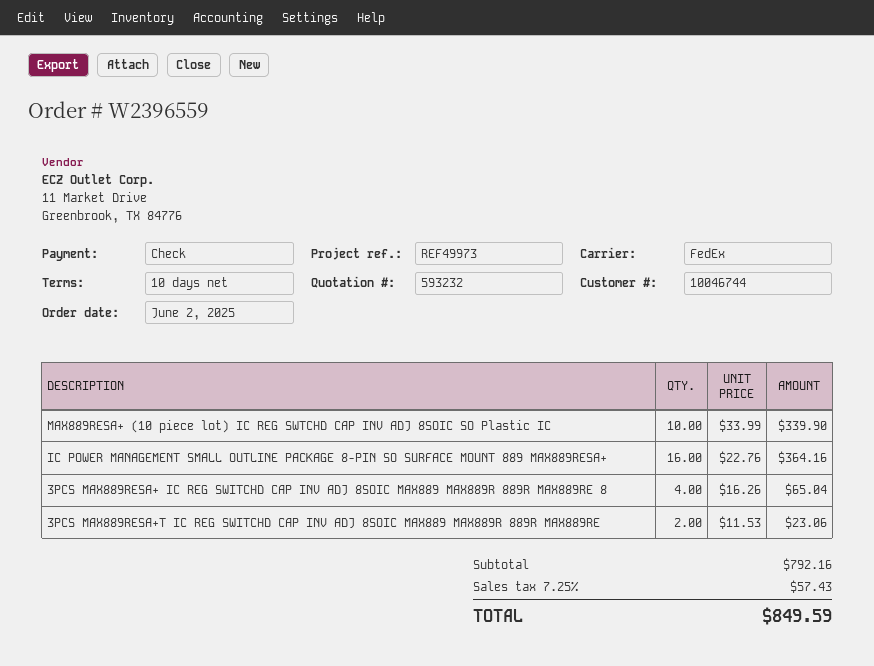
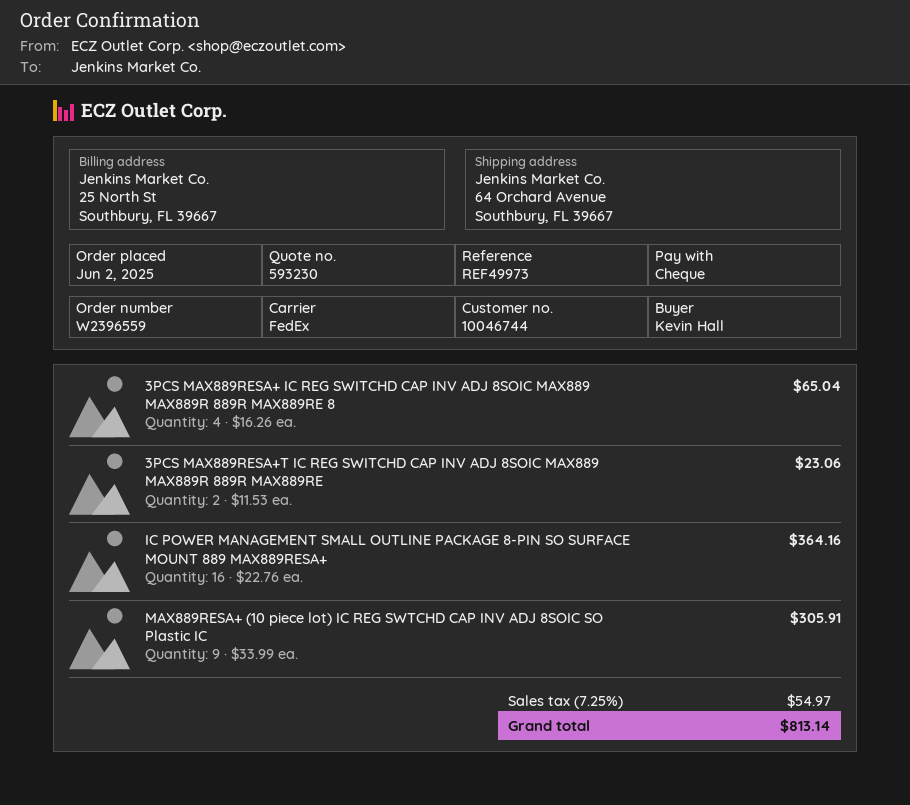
quote number: 593232 -> 593230
MAX889RESA+ (10 piece lot) IC REG SWTCHD CAP INV ADJ 8SOIC SO Plastic IC: 10 x 33.99 = 339.90 -> 9 x 33.99 = 305.91
tax: 7.25% = 57.43 -> 7.25% = 54.97
total: 849.59 -> 813.14

